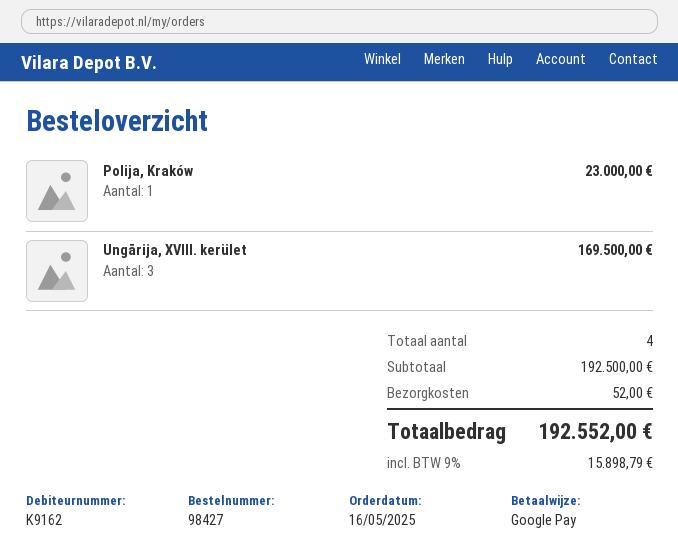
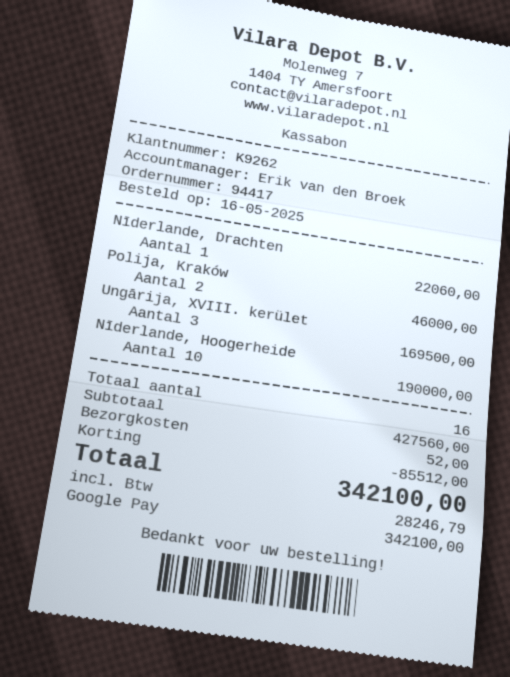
order number: 98427 -> 94417
customer number: K9162 -> K9262
Polija, Kraków: 1 for 23000.00 -> 2 for 46000.00
Nīderlande, Drachten: none -> 1 for 22060.00
Nīderlande, Hoogerheide: none -> 10 for 190000.00
total quantity: 4 -> 16
subtotal: 192500.00 -> 427560.00
discount: none -> 85512.00
tax: 15898.79 -> 28246.79
total: 192552.00 -> 342100.00

